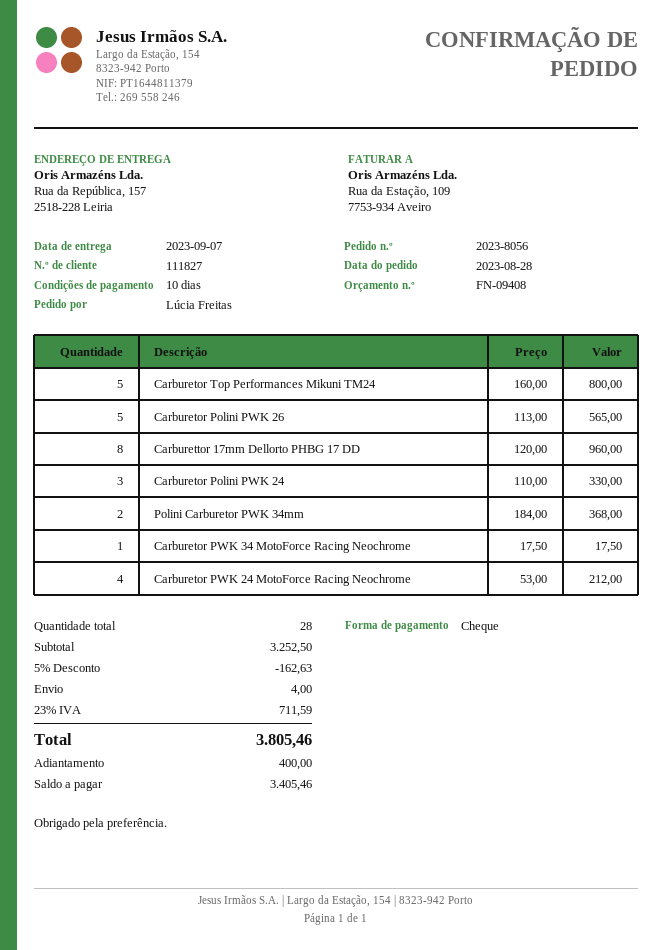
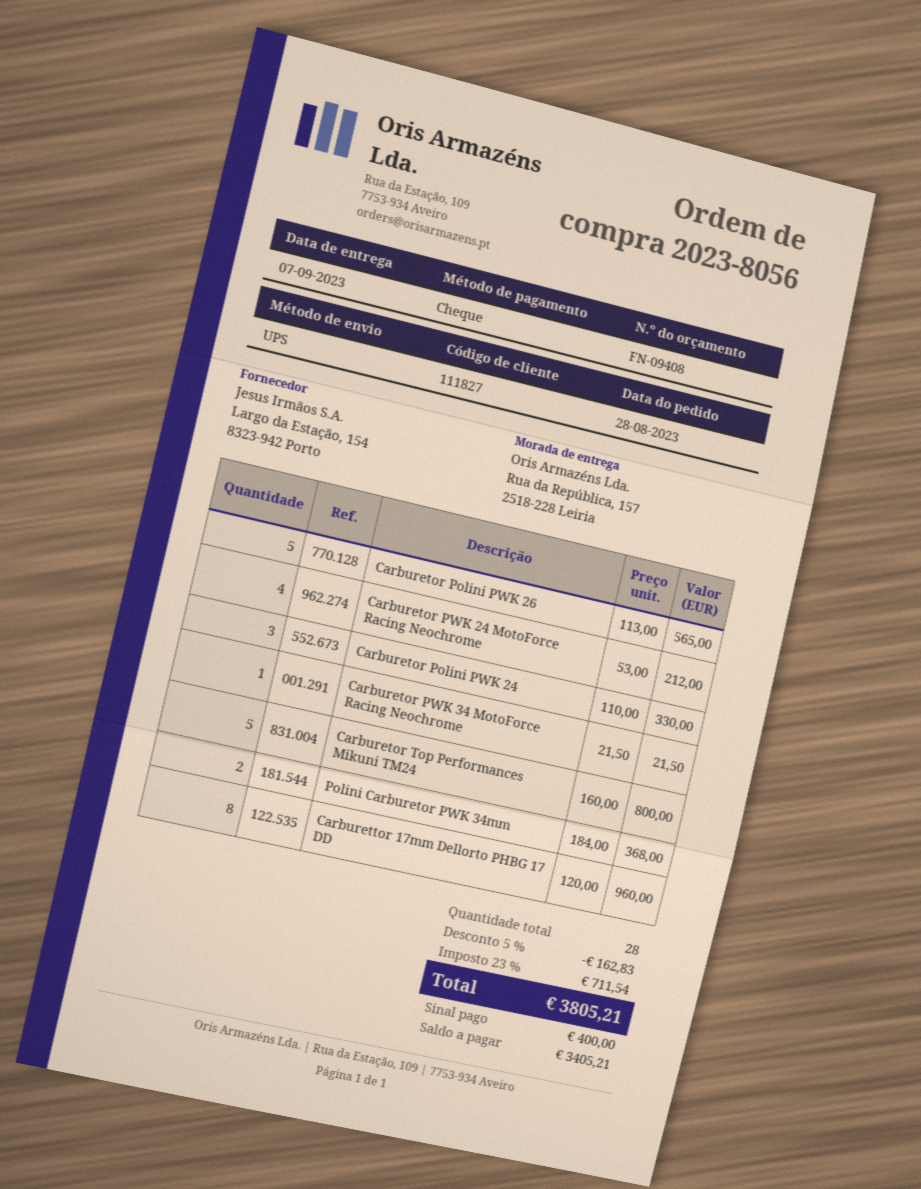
Carburetor PWK 34 MotoForce Racing Neochrome: 1 x 17.50 = 17.50 -> 1 x 21.50 = 21.50
discount: 5% = 162.63 -> 5% = 162.83
shipping: 4.00 -> none
tax: 23% = 711.59 -> 23% = 711.54
total: 3805.46 -> 3805.21
balance: 3405.46 -> 3405.21

